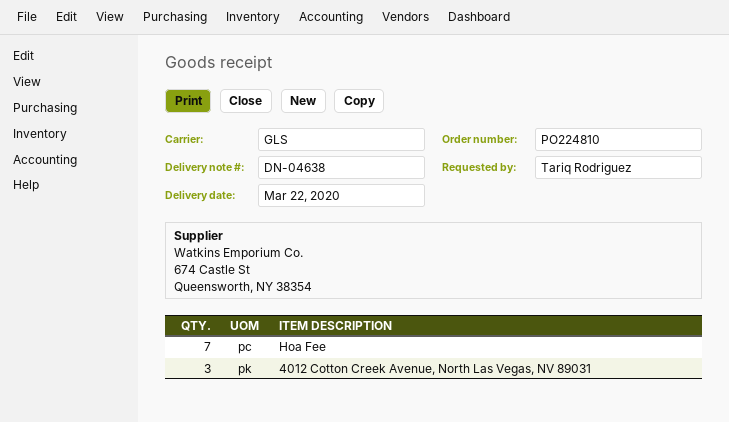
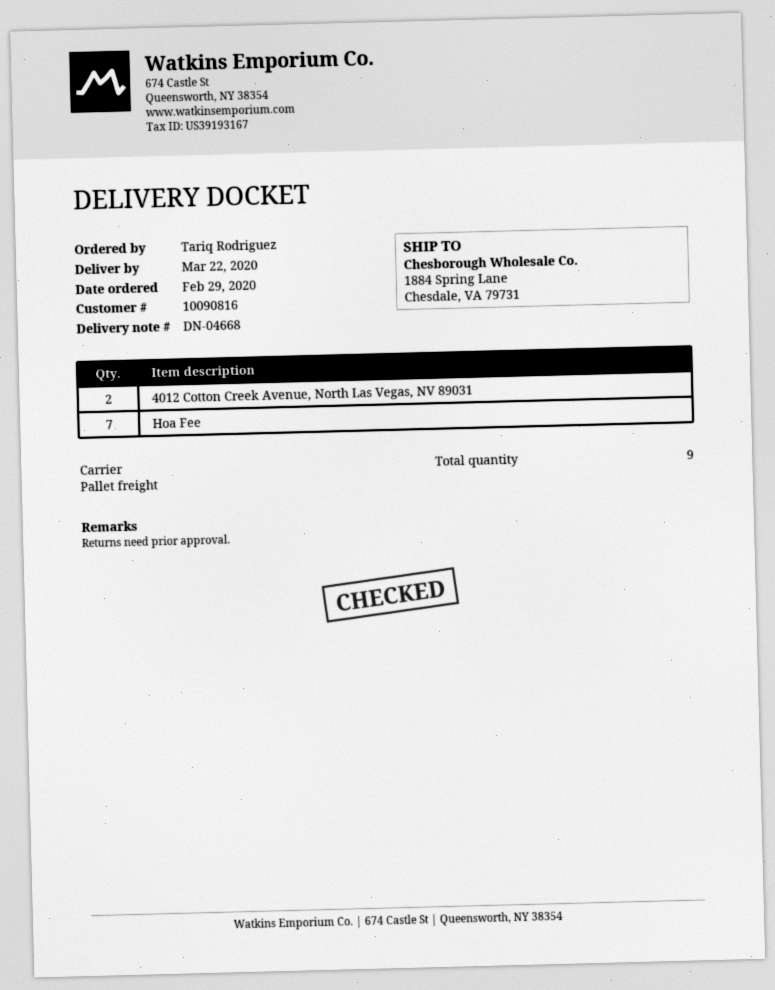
delivery note number: DN-04638 -> DN-04668
shipping method: GLS -> pallet freight
4012 Cotton Creek Avenue, North Las Vegas, NV 89031: 3 -> 2

